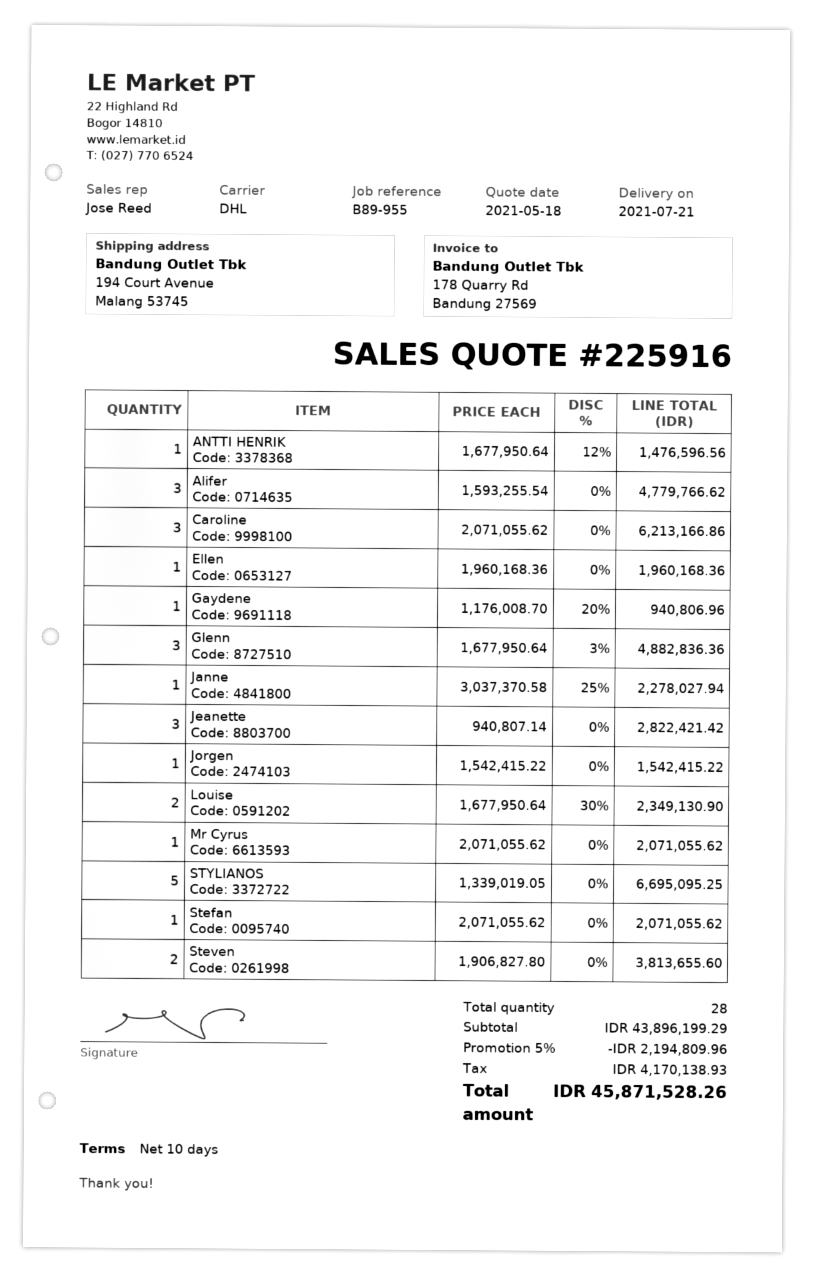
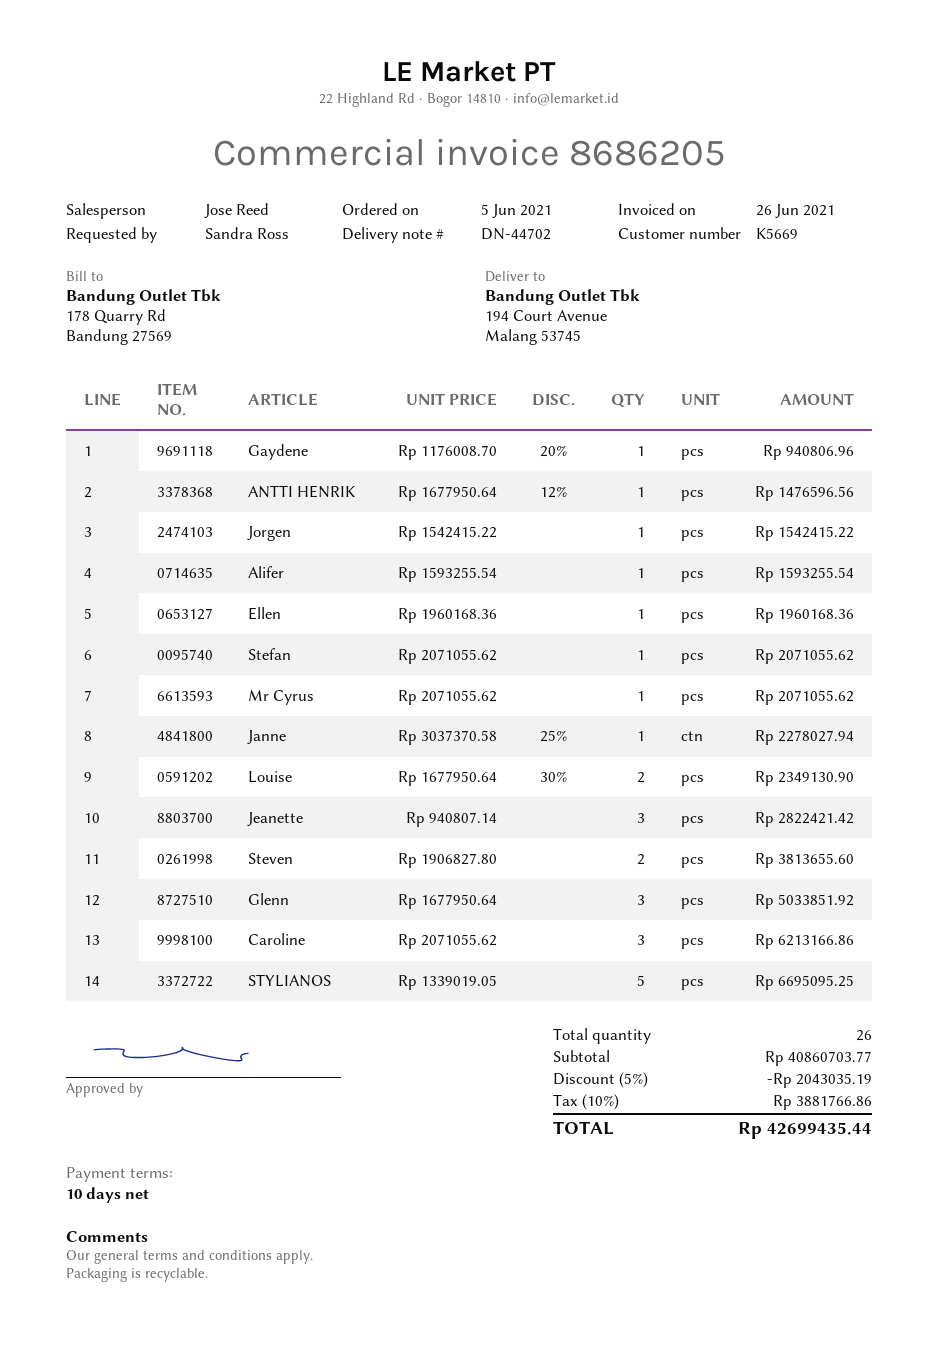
Alifer: 3 x 1593255.54 = 4779766.62 -> 1 x 1593255.54 = 1593255.54
Glenn: 3 x 1677950.64 - 3% = 4882836.36 -> 3 x 1677950.64 = 5033851.92
total quantity: 28 -> 26
subtotal: 43896199.29 -> 40860703.77
discount: 5% = 2194809.96 -> 5% = 2043035.19
tax: 4170138.93 -> 3881766.86
total: 45871528.26 -> 42699435.44

